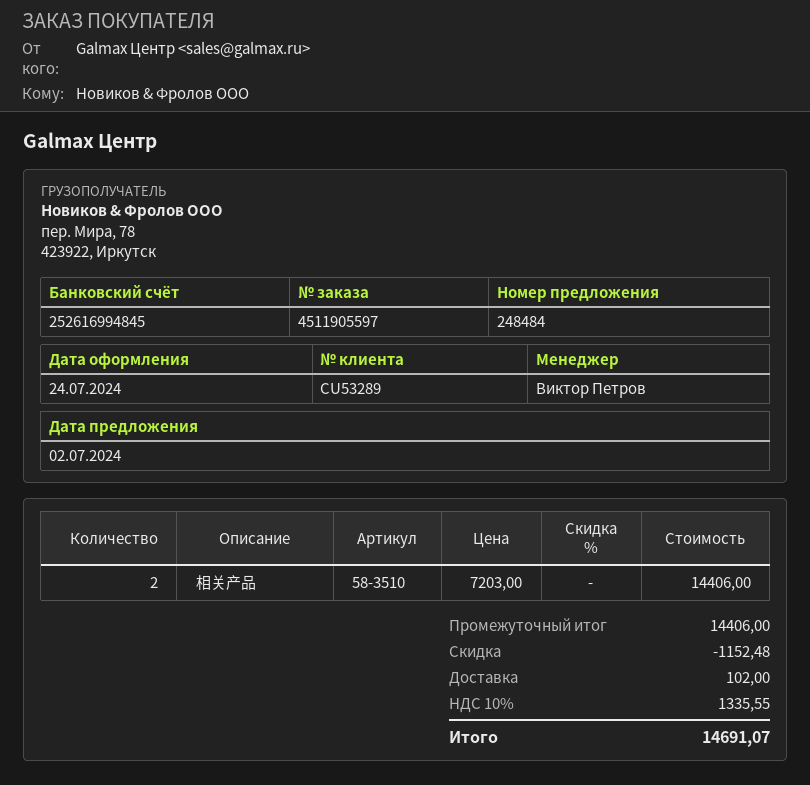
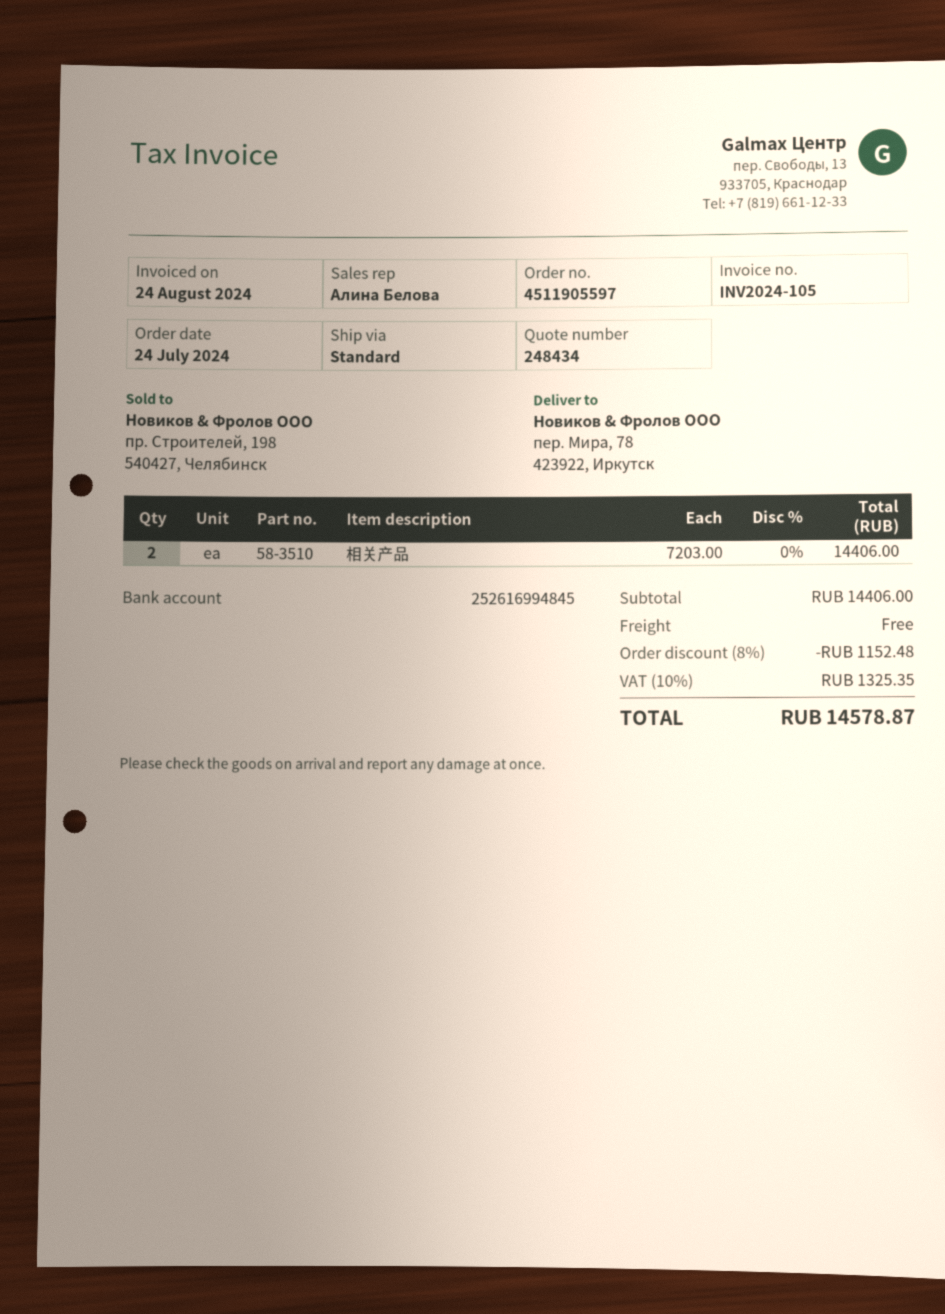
quote number: 248484 -> 248434
sales rep: Виктор Петров -> Алина Белова
shipping: 102.00 -> 0.00
tax: 10% = 1335.55 -> 10% = 1325.35
total: 14691.07 -> 14578.87

